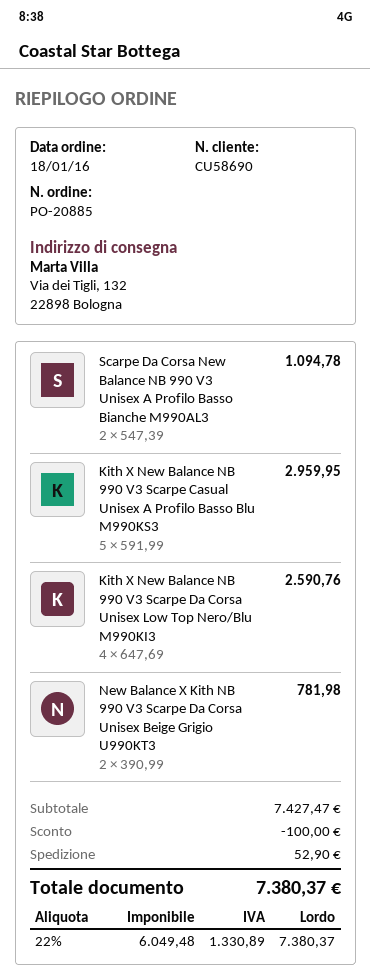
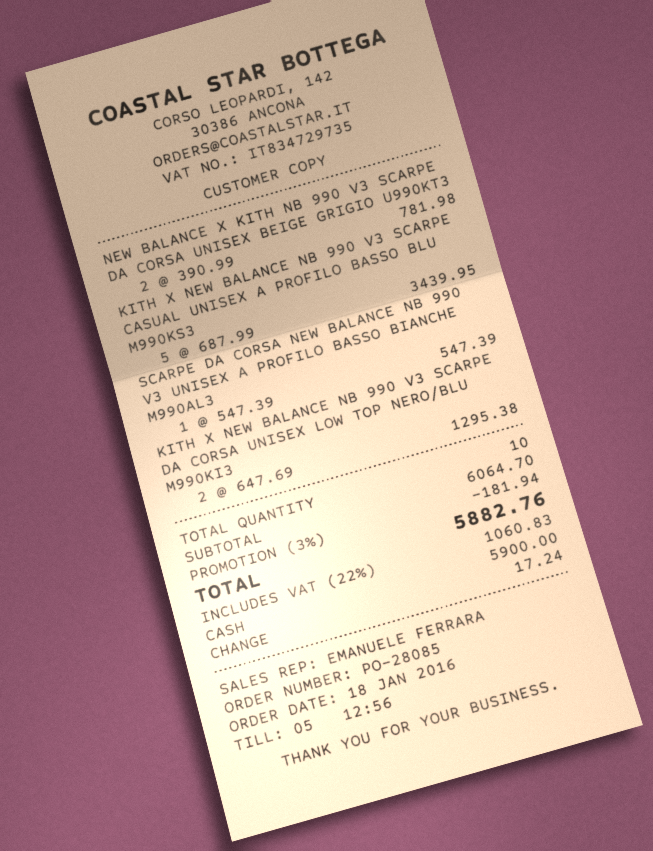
order number: PO-20885 -> PO-28085
Scarpe Da Corsa New Balance NB 990 V3 Unisex A Profilo Basso Bianche M990AL3: 2 x 547.39 = 1094.78 -> 1 x 547.39 = 547.39
Kith X New Balance NB 990 V3 Scarpe Casual Unisex A Profilo Basso Blu M990KS3: 5 x 591.99 = 2959.95 -> 5 x 687.99 = 3439.95
Kith X New Balance NB 990 V3 Scarpe Da Corsa Unisex Low Top Nero/Blu M990KI3: 4 x 647.69 = 2590.76 -> 2 x 647.69 = 1295.38
subtotal: 7427.47 -> 6064.70
discount: 100.00 -> 181.94
shipping: 52.90 -> none
tax: 22% = 1330.89 -> 22% = 1060.83
total: 7380.37 -> 5882.76

